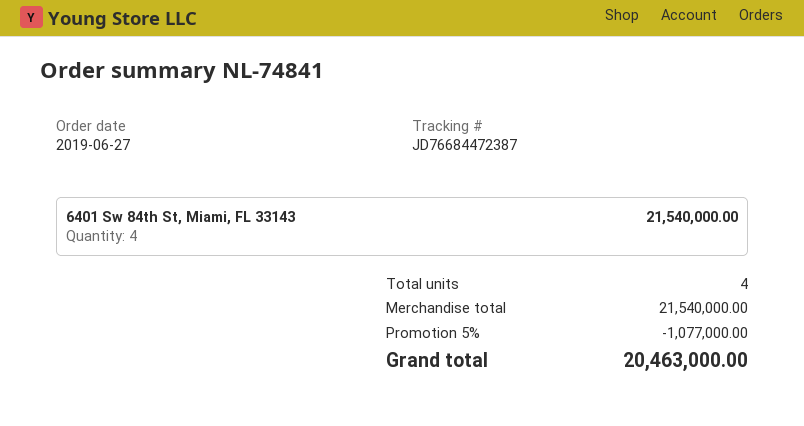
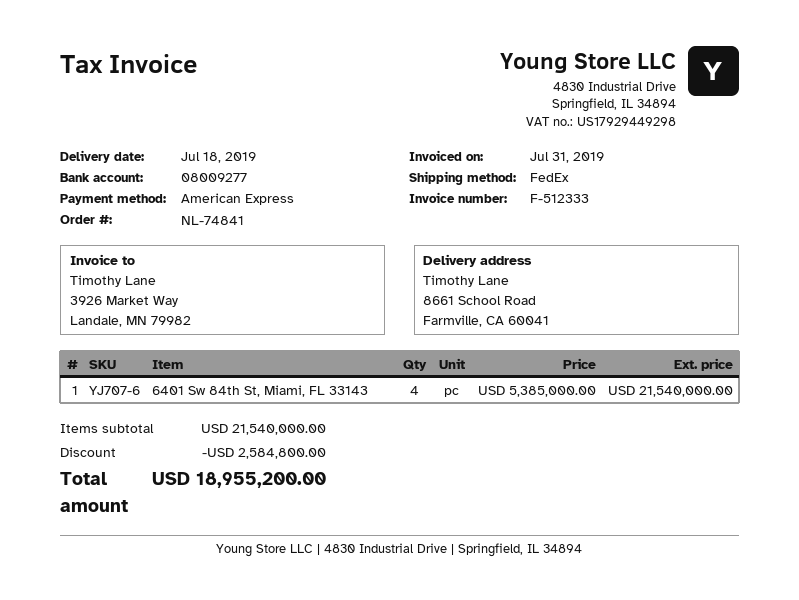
discount: 1077000.00 -> 2584800.00
total: 20463000.00 -> 18955200.00

